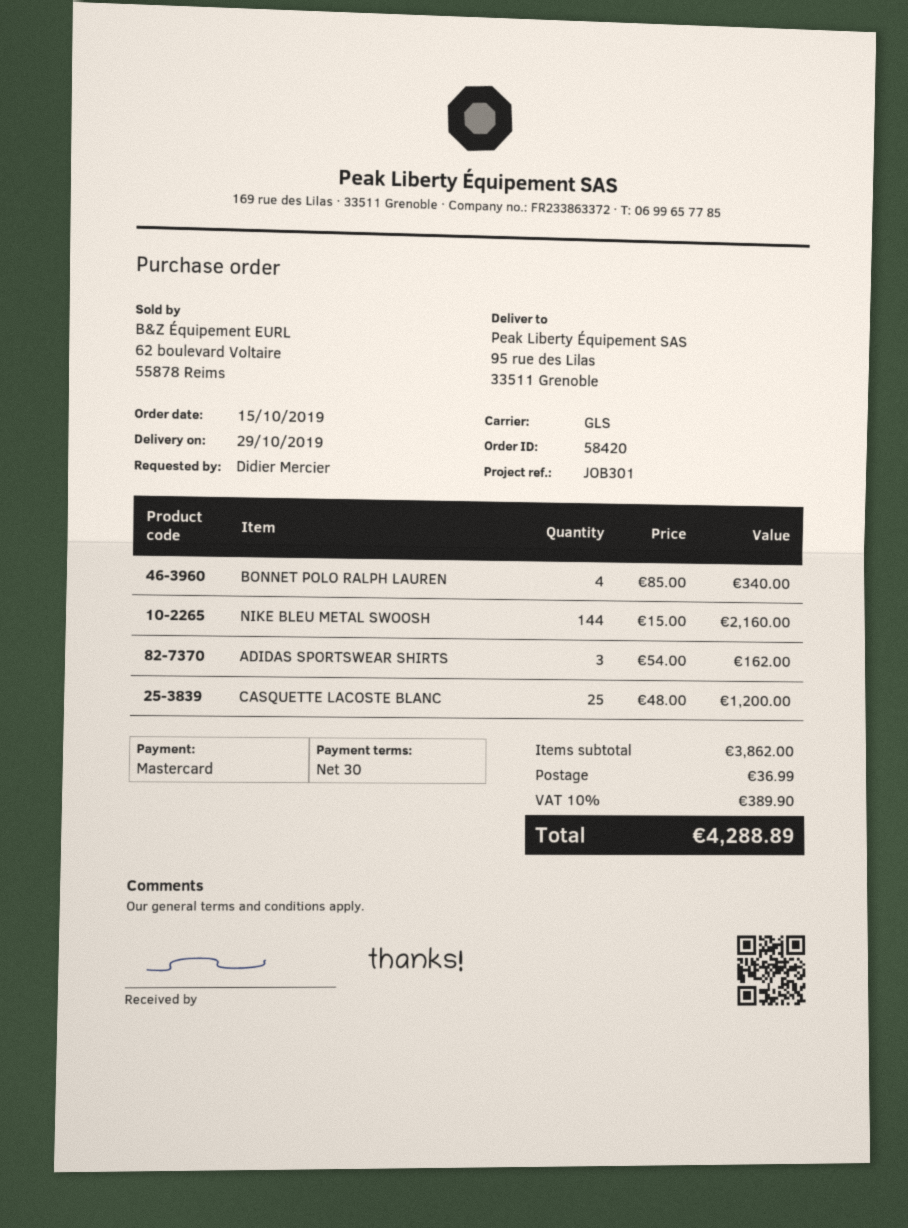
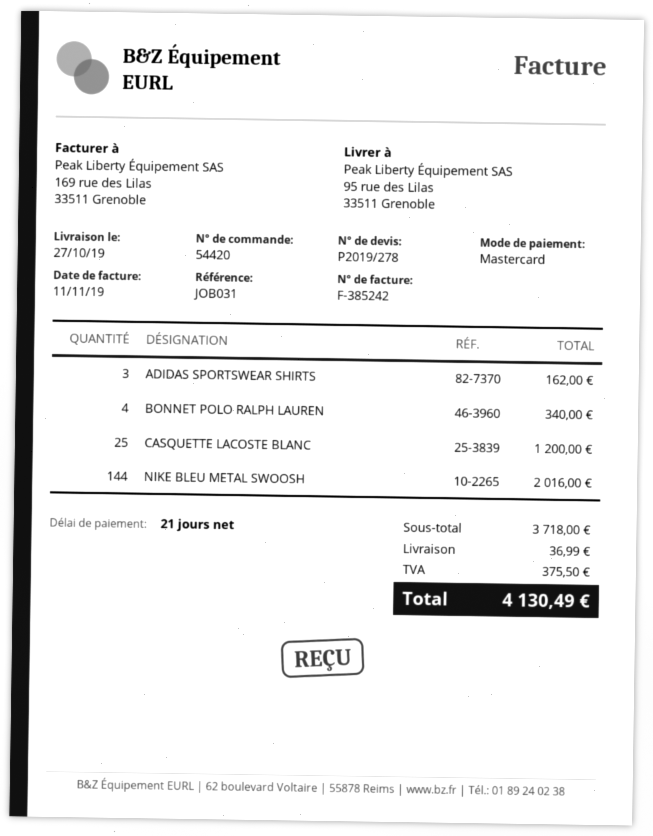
order number: 58420 -> 54420
delivery date: 2019-10-29 -> 2019-10-27
payment terms: 30 days -> 21 days
reference: JOB301 -> JOB031
NIKE BLEU METAL SWOOSH: 144 for 2160.00 -> 144 for 2016.00
subtotal: 3862.00 -> 3718.00
tax: 389.90 -> 375.50
total: 4288.89 -> 4130.49

